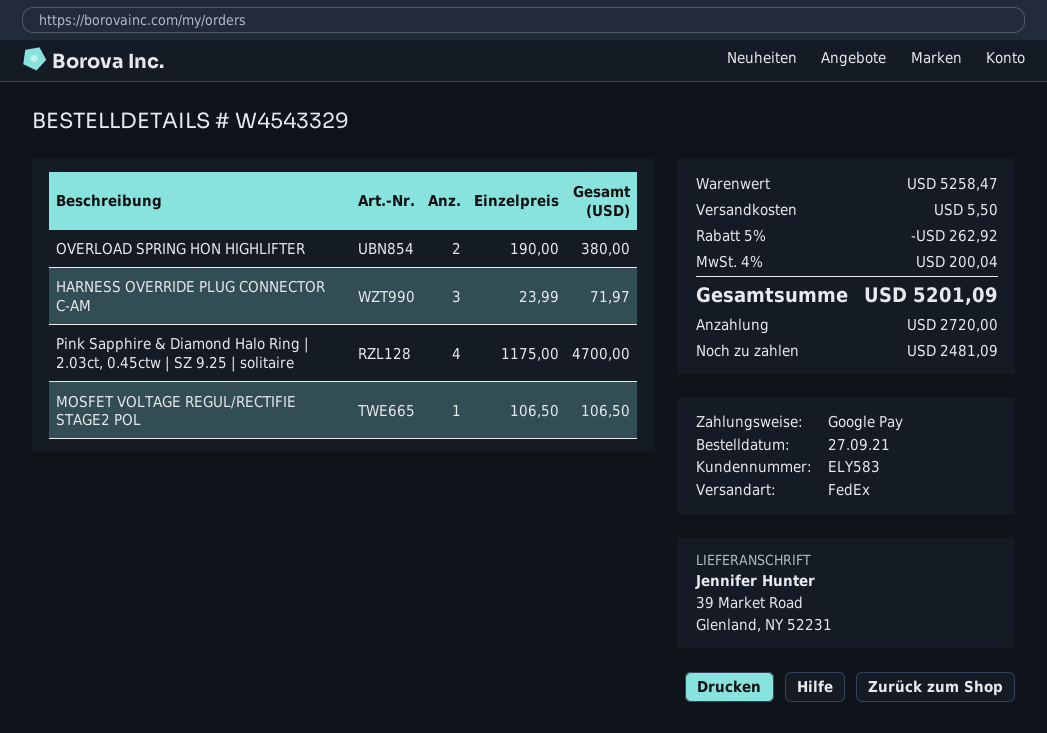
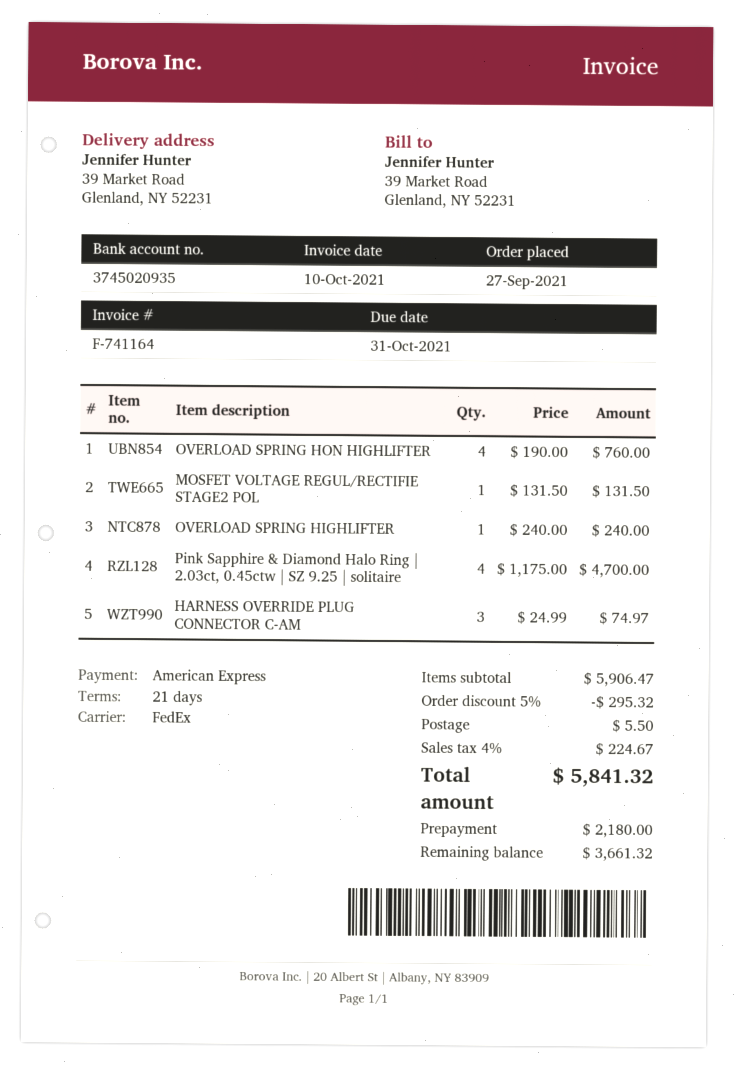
payment method: Google Pay -> American Express
OVERLOAD SPRING HON HIGHLIFTER: 2 x 190.00 = 380.00 -> 4 x 190.00 = 760.00
HARNESS OVERRIDE PLUG CONNECTOR C-AM: 3 x 23.99 = 71.97 -> 3 x 24.99 = 74.97
MOSFET VOLTAGE REGUL/RECTIFIE STAGE2 POL: 1 x 106.50 = 106.50 -> 1 x 131.50 = 131.50
OVERLOAD SPRING HIGHLIFTER: none -> 1 x 240.00 = 240.00
subtotal: 5258.47 -> 5906.47
discount: 5% = 262.92 -> 5% = 295.32
tax: 4% = 200.04 -> 4% = 224.67
total: 5201.09 -> 5841.32
deposit: 2720.00 -> 2180.00
balance: 2481.09 -> 3661.32

